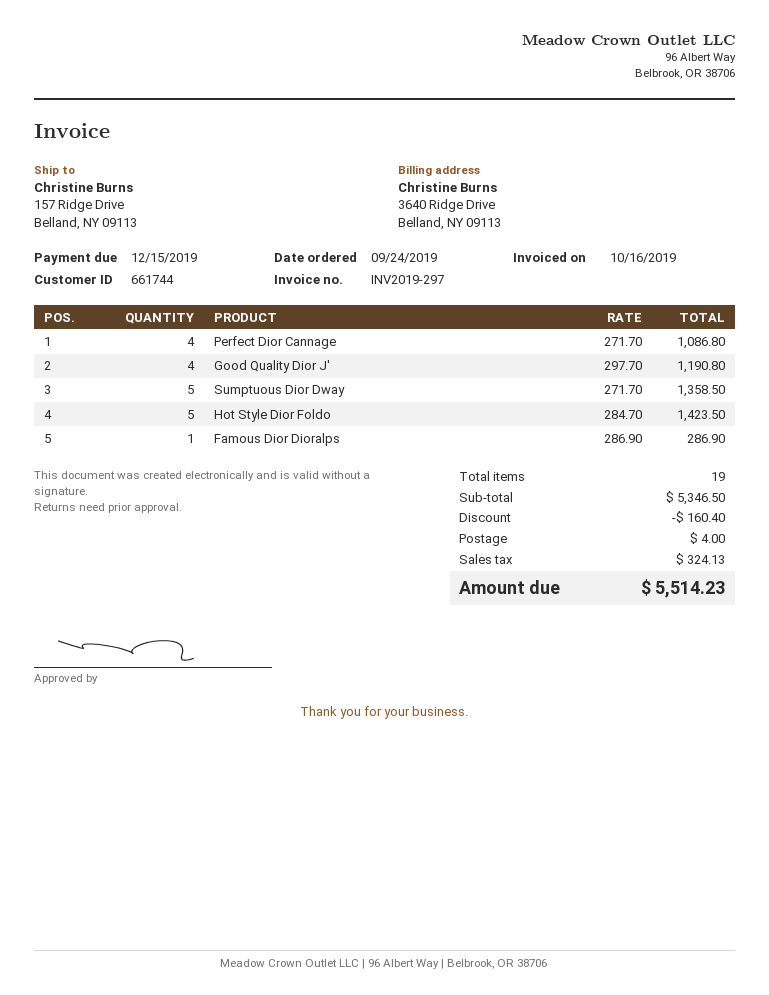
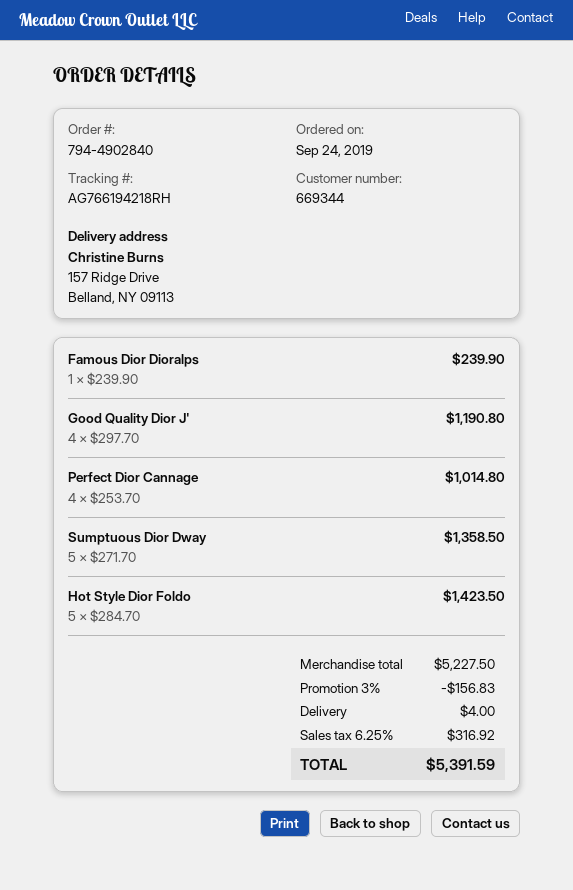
customer number: 661744 -> 669344
Perfect Dior Cannage: 4 x 271.70 = 1086.80 -> 4 x 253.70 = 1014.80
Famous Dior Dioralps: 1 x 286.90 = 286.90 -> 1 x 239.90 = 239.90
subtotal: 5346.50 -> 5227.50
discount: 160.40 -> 156.83
tax: 324.13 -> 316.92
total: 5514.23 -> 5391.59

